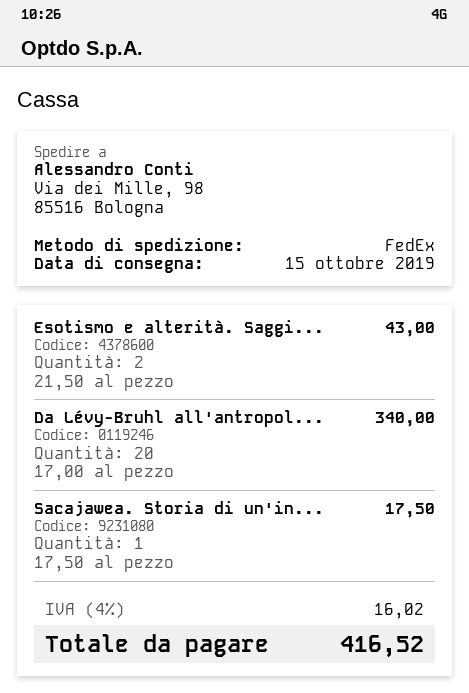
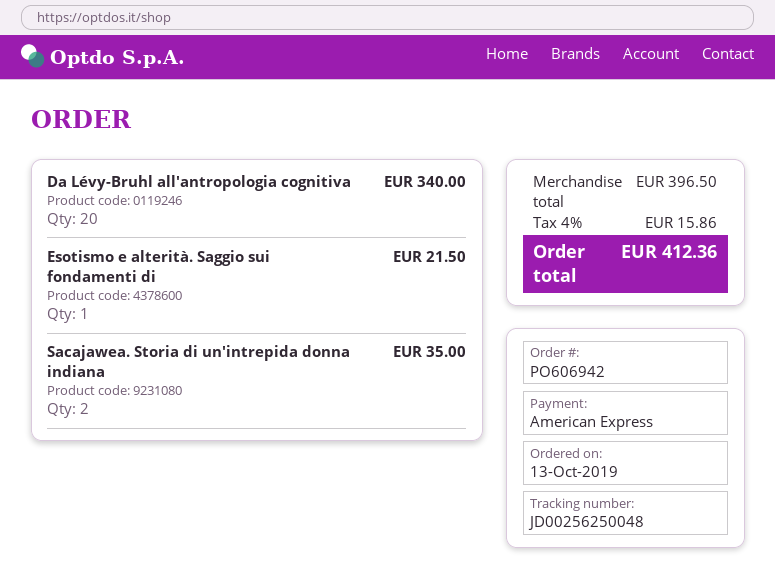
Esotismo e alterità. Saggi...: 2 for 43.00 -> 1 for 21.50
Sacajawea. Storia di un'in...: 1 for 17.50 -> 2 for 35.00
tax: 4% = 16.02 -> 4% = 15.86
total: 416.52 -> 412.36

